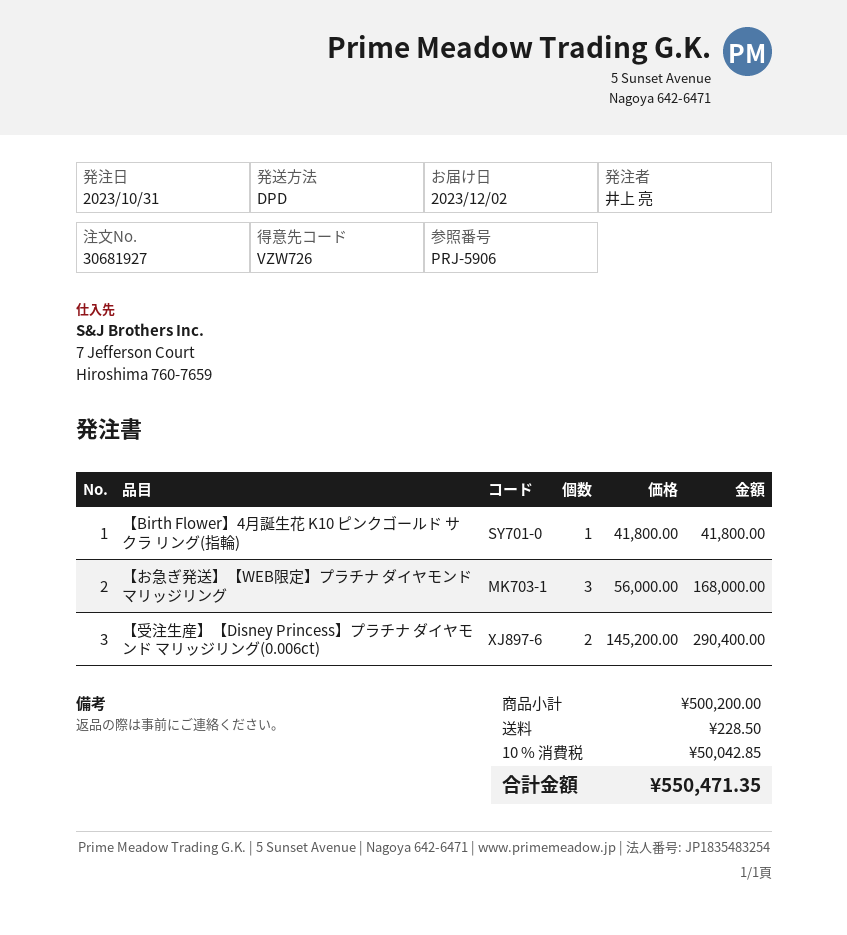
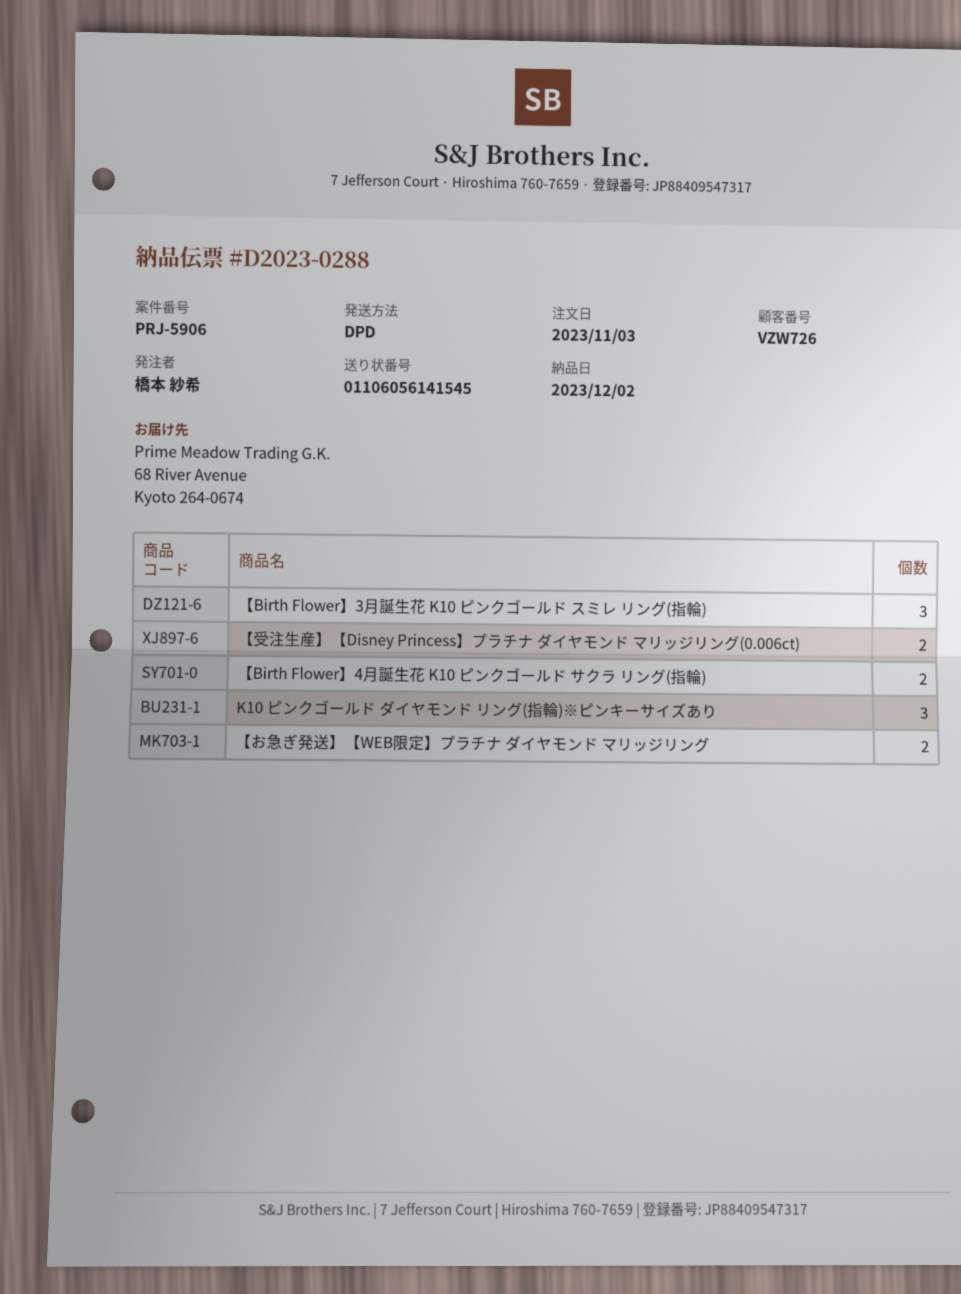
order date: 2023-10-31 -> 2023-11-03
ordered by: 井上 亮 -> 橋本 紗希
【Birth Flower】4月誕生花 K10 ピンクゴールド サクラ リング(指輪): 1 -> 2
【お急ぎ発送】【WEB限定】プラチナ ダイヤモンド マリッジリング: 3 -> 2
【Birth Flower】3月誕生花 K10 ピンクゴールド スミレ リング(指輪): none -> 3
K10 ピンクゴールド ダイヤモンド リング(指輪)※ピンキーサイズあり: none -> 3

